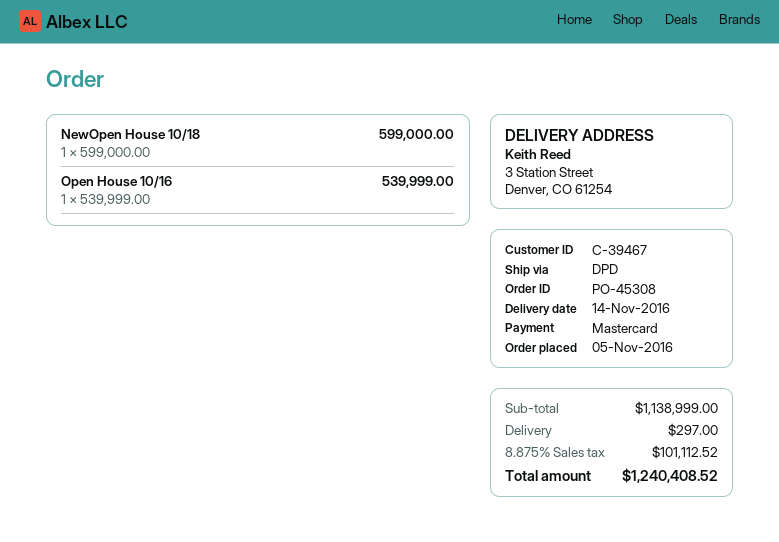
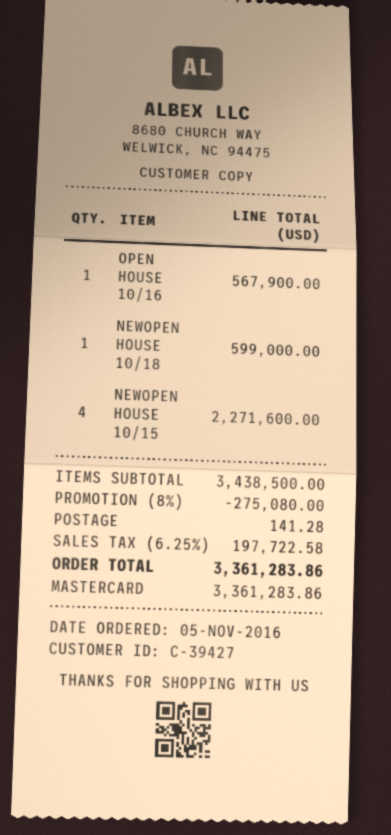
customer number: C-39467 -> C-39427
Open House 10/16: 1 for 539999.00 -> 1 for 567900.00
NEWOPEN HOUSE 10/15: none -> 4 for 2271600.00
subtotal: 1138999.00 -> 3438500.00
discount: none -> 8% = 275080.00
shipping: 297.00 -> 141.28
tax: 8.875% = 101112.52 -> 6.25% = 197722.58
total: 1240408.52 -> 3361283.86

